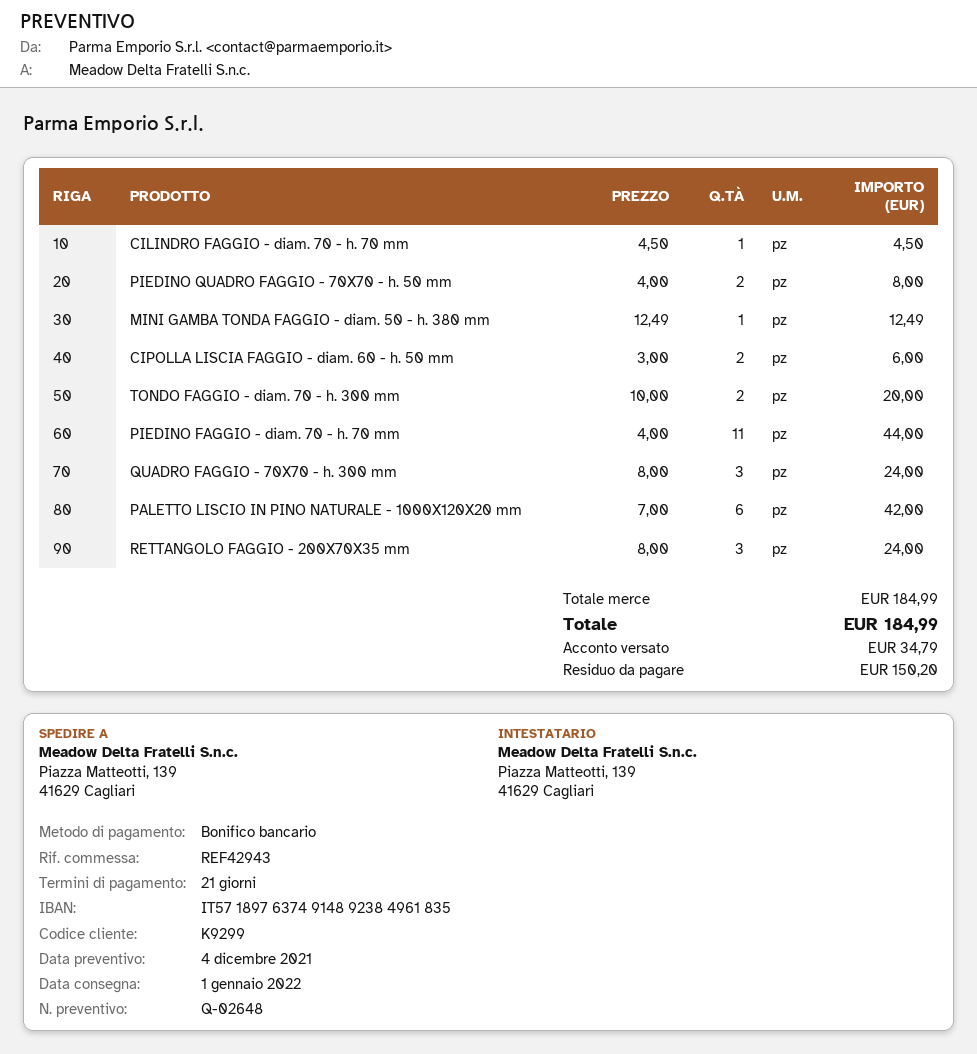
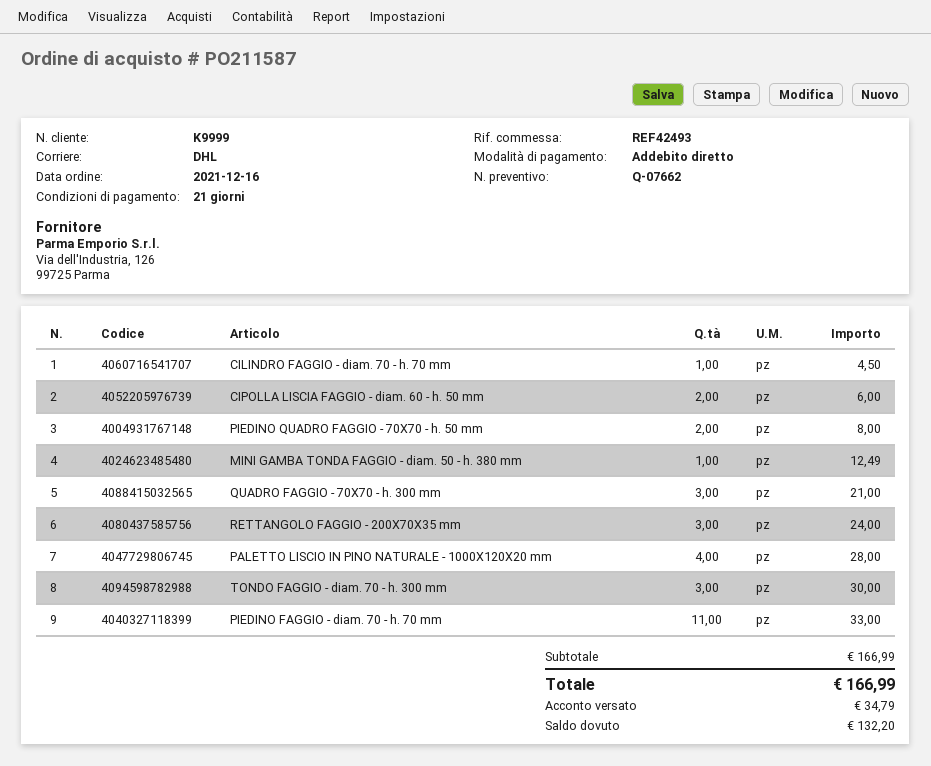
quote number: Q-02648 -> Q-07662
customer number: K9299 -> K9999
reference: REF42943 -> REF42493
payment method: bank transfer -> direct debit
TONDO FAGGIO - diam. 70 - h. 300 mm: 2 for 20.00 -> 3 for 30.00
PIEDINO FAGGIO - diam. 70 - h. 70 mm: 11 for 44.00 -> 11 for 33.00
QUADRO FAGGIO - 70X70 - h. 300 mm: 3 for 24.00 -> 3 for 21.00
PALETTO LISCIO IN PINO NATURALE - 1000X120X20 mm: 6 for 42.00 -> 4 for 28.00
subtotal: 184.99 -> 166.99
total: 184.99 -> 166.99
balance: 150.20 -> 132.20

